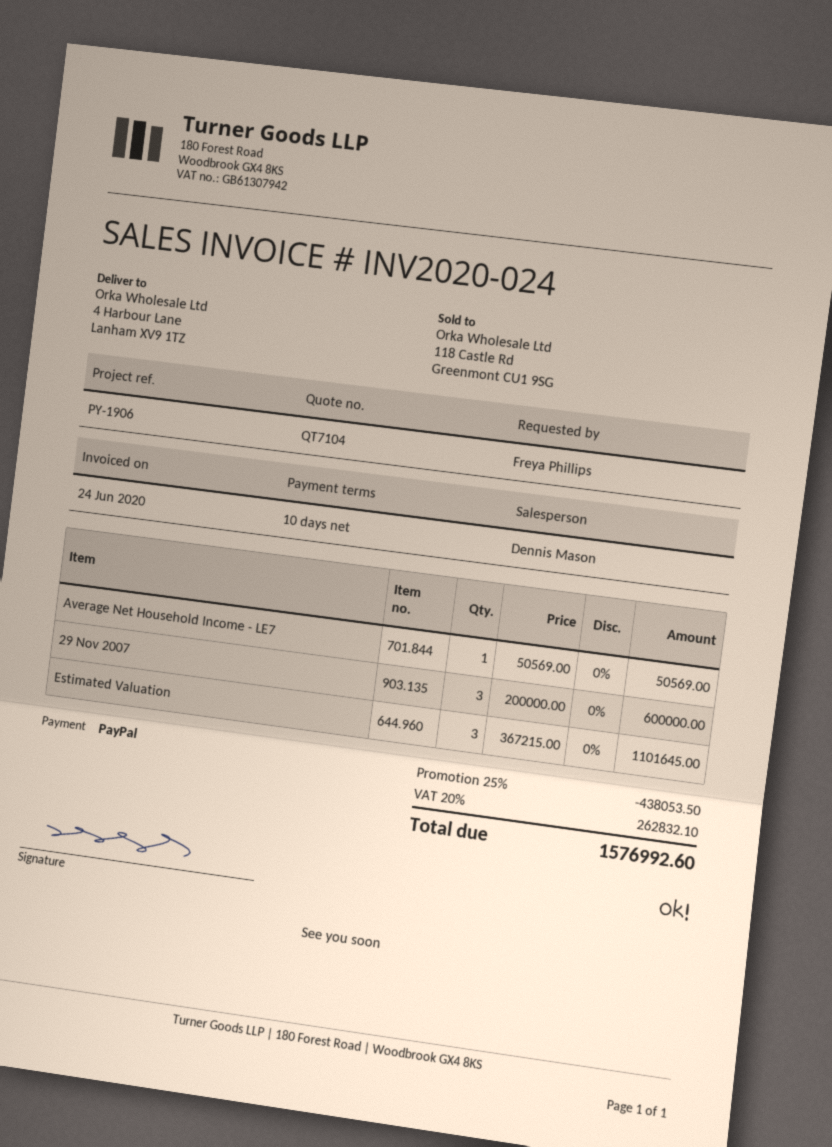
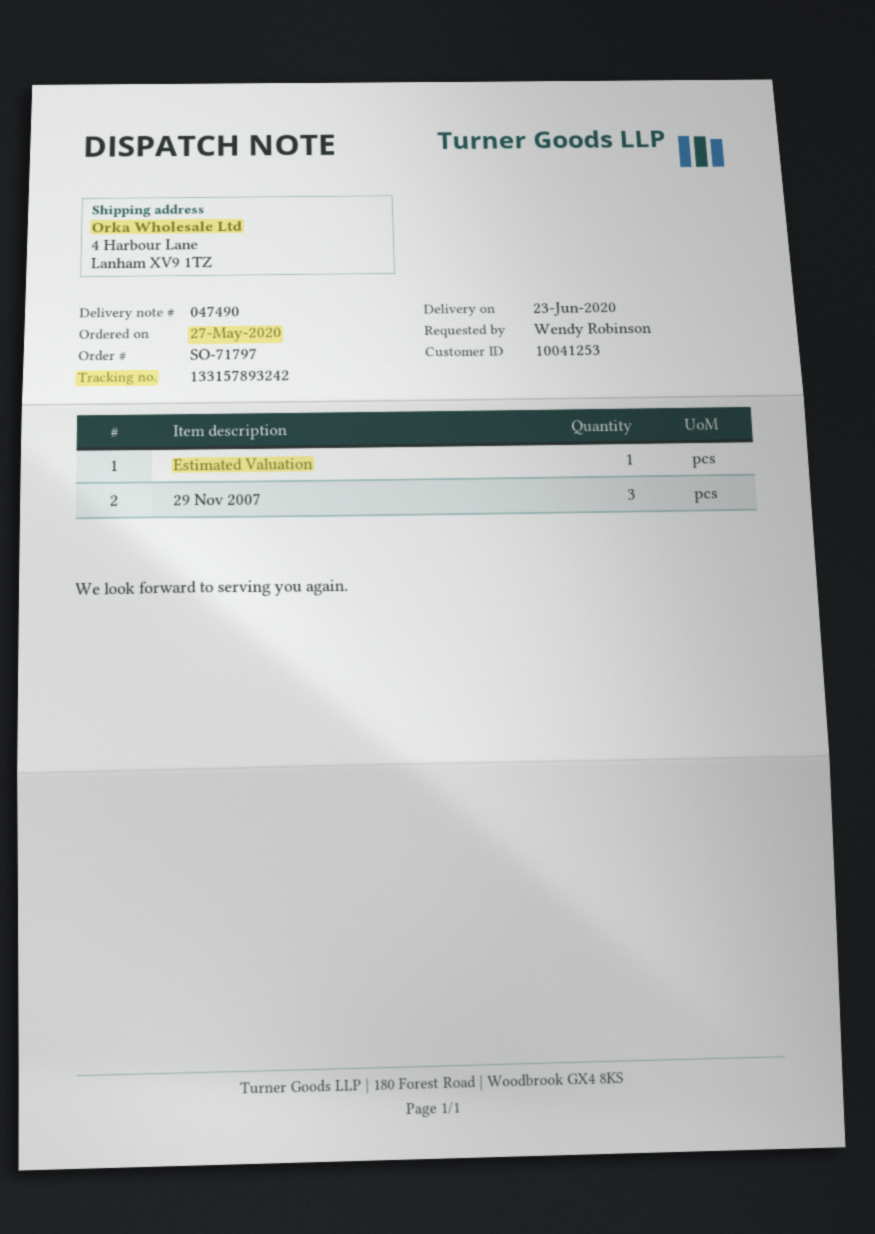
ordered by: Freya Phillips -> Wendy Robinson
Average Net Household Income - LE7: 1 -> none
Estimated Valuation: 3 -> 1

